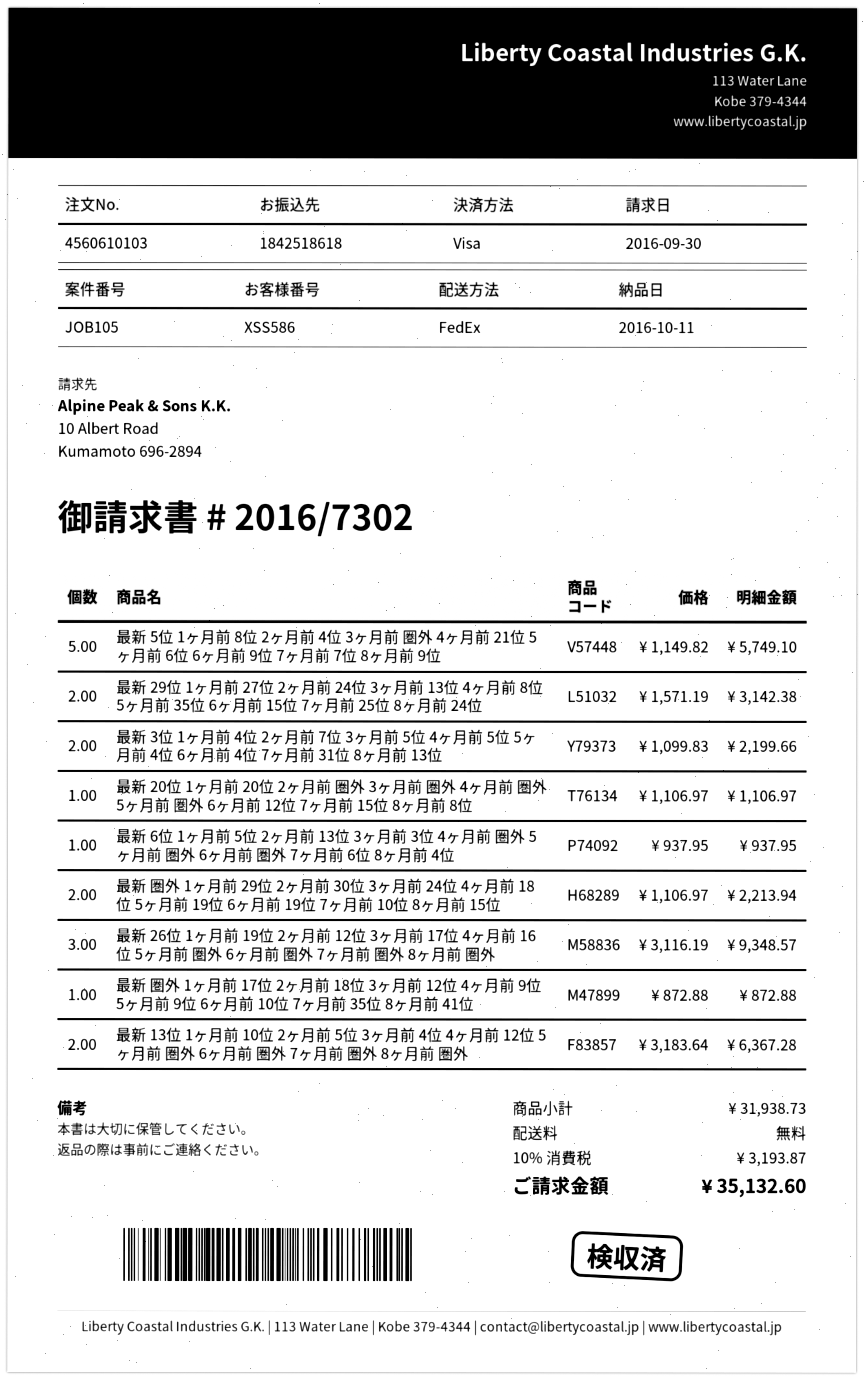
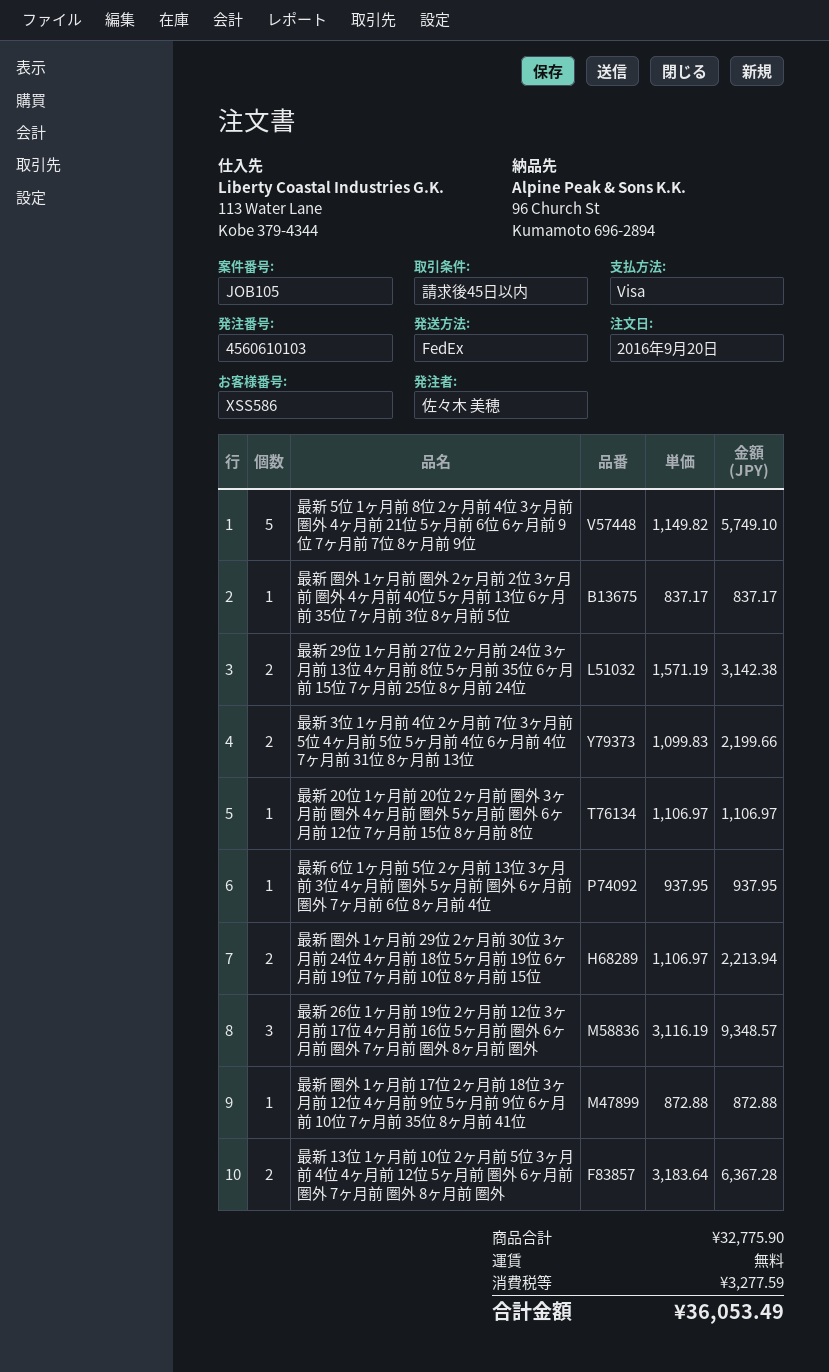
最新 圏外 1ヶ月前 圏外 2ヶ月前 2位 3ヶ月前 圏外 4ヶ月前 40位 5ヶ月前 13位 6ヶ月前 35位 7ヶ月前 3位 8ヶ月前 5位: none -> 1 x 837.17 = 837.17
subtotal: 31938.73 -> 32775.90
tax: 3193.87 -> 3277.59
total: 35132.60 -> 36053.49

